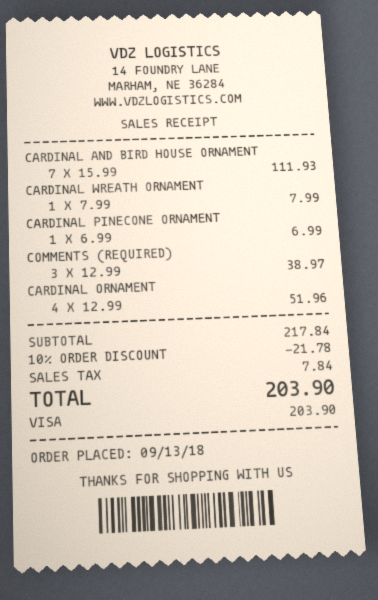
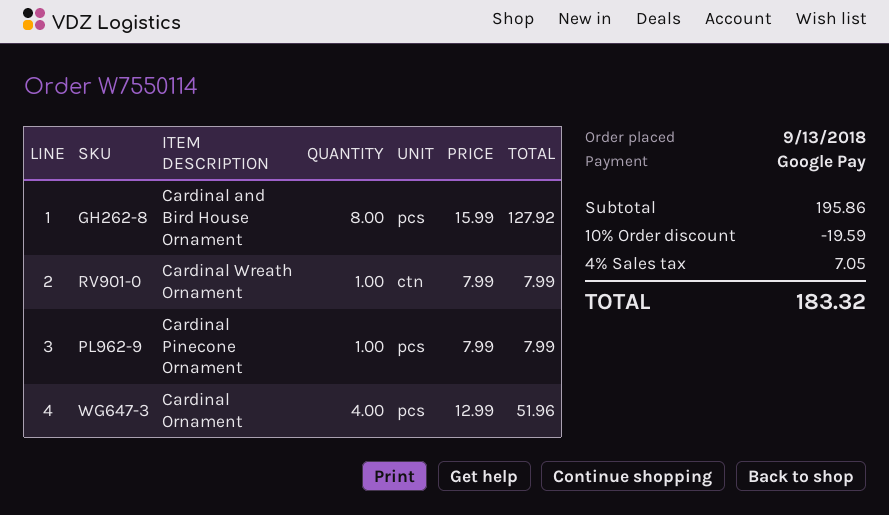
payment method: Visa -> Google Pay
CARDINAL AND BIRD HOUSE ORNAMENT: 7 x 15.99 = 111.93 -> 8 x 15.99 = 127.92
CARDINAL PINECONE ORNAMENT: 1 x 6.99 = 6.99 -> 1 x 7.99 = 7.99
COMMENTS (REQUIRED): 3 x 12.99 = 38.97 -> none
subtotal: 217.84 -> 195.86
discount: 10% = 21.78 -> 10% = 19.59
tax: 7.84 -> 7.05
total: 203.90 -> 183.32

